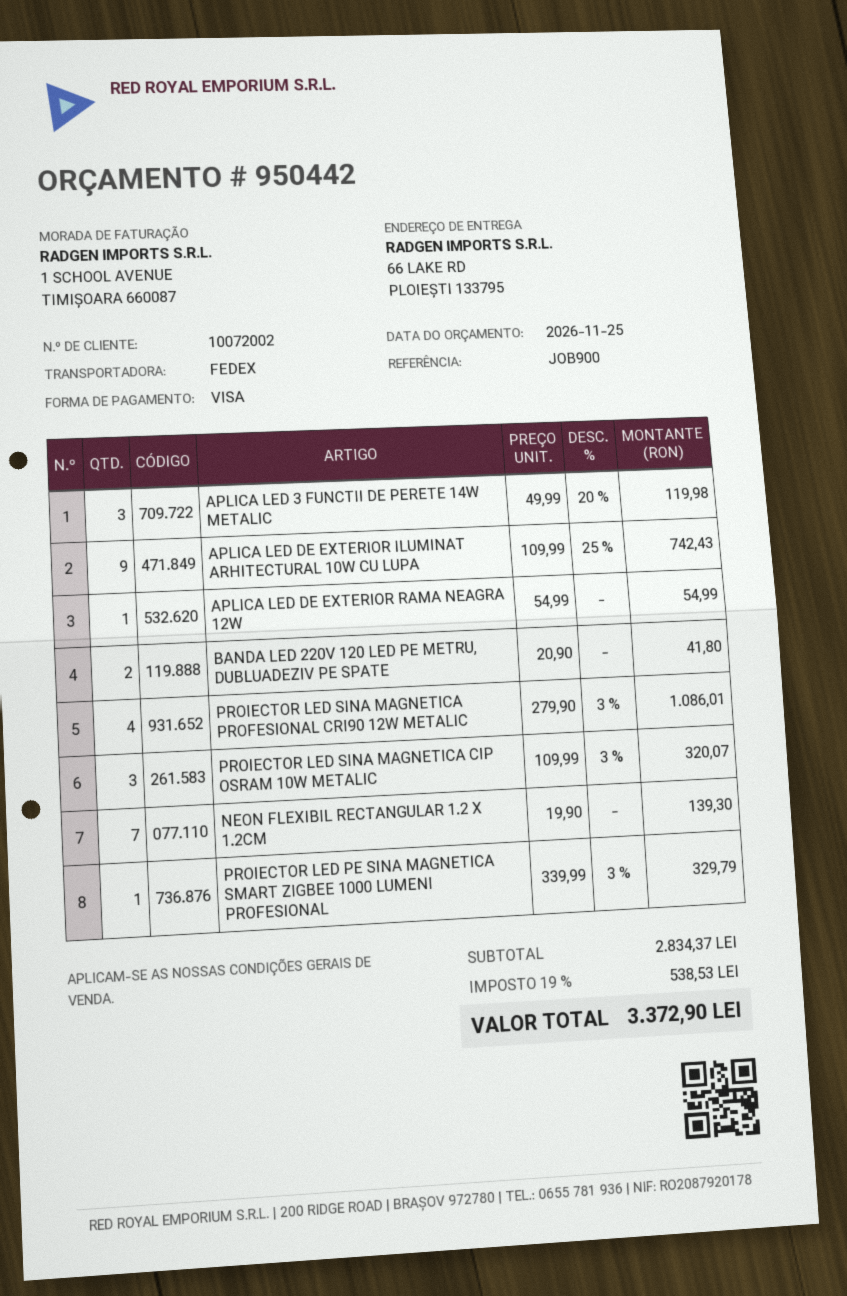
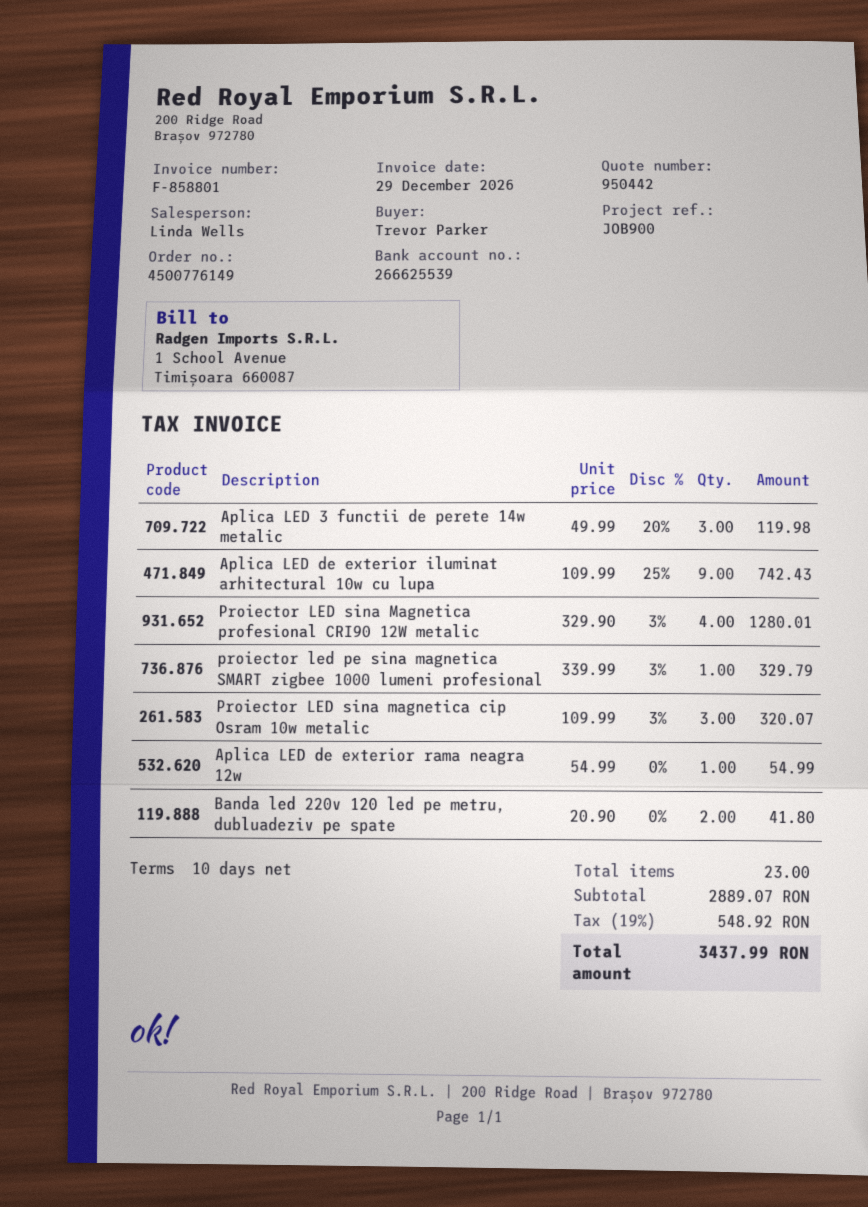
PROIECTOR LED SINA MAGNETICA PROFESIONAL CRI90 12W METALIC: 4 x 279.90 - 3% = 1086.01 -> 4 x 329.90 - 3% = 1280.01
NEON FLEXIBIL RECTANGULAR 1.2 X 1.2CM: 7 x 19.90 = 139.30 -> none
subtotal: 2834.37 -> 2889.07
tax: 19% = 538.53 -> 19% = 548.92
total: 3372.90 -> 3437.99

